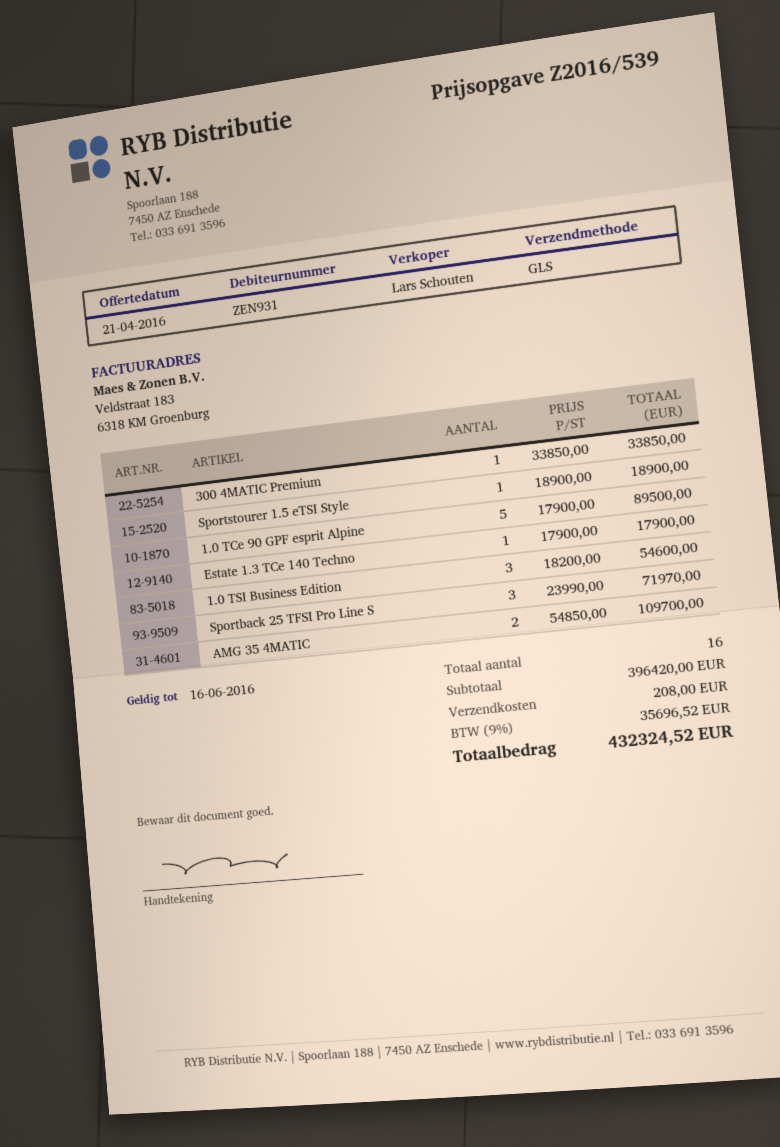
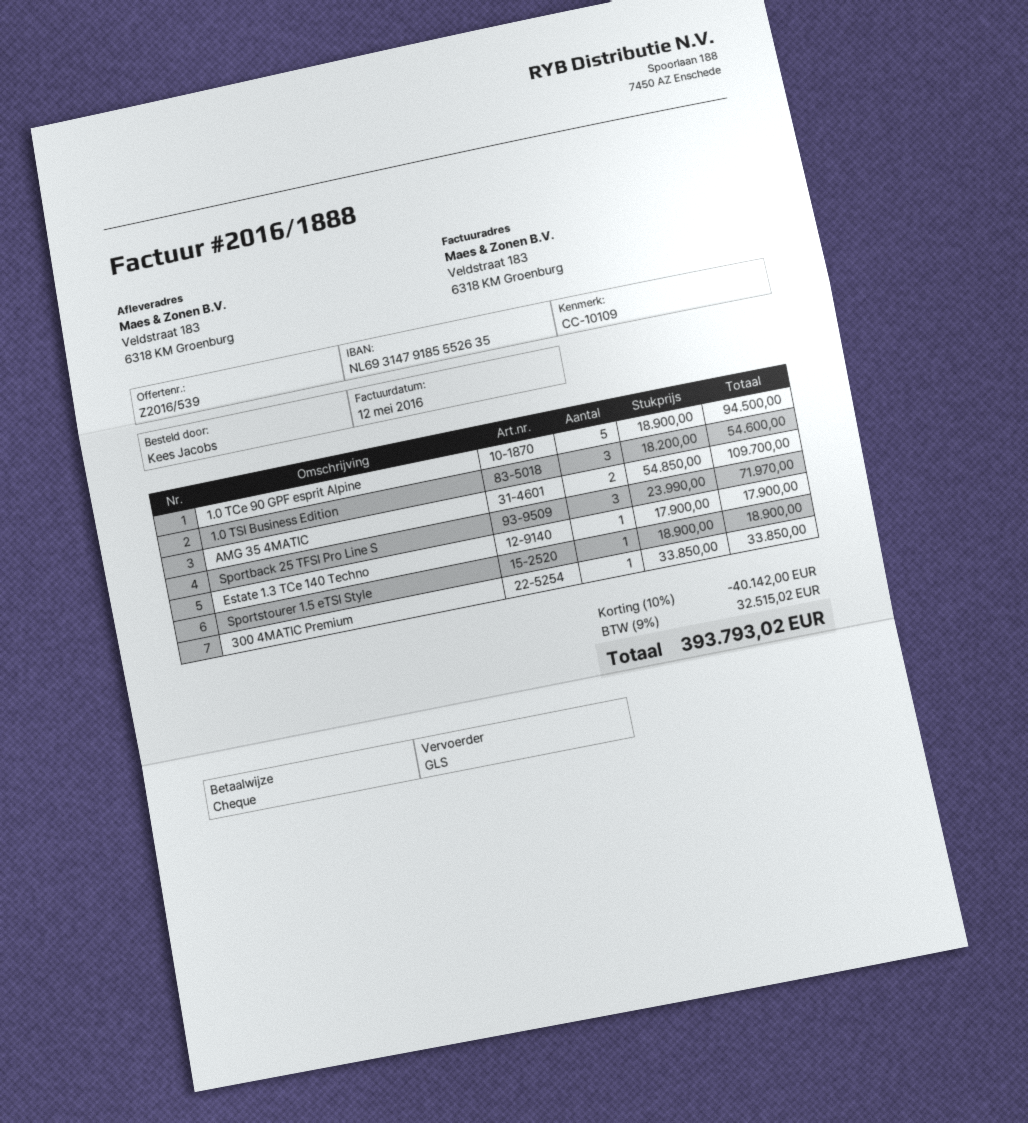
1.0 TCe 90 GPF esprit Alpine: 5 x 17900.00 = 89500.00 -> 5 x 18900.00 = 94500.00
discount: none -> 10% = 40142.00
shipping: 208.00 -> none
tax: 9% = 35696.52 -> 9% = 32515.02
total: 432324.52 -> 393793.02

